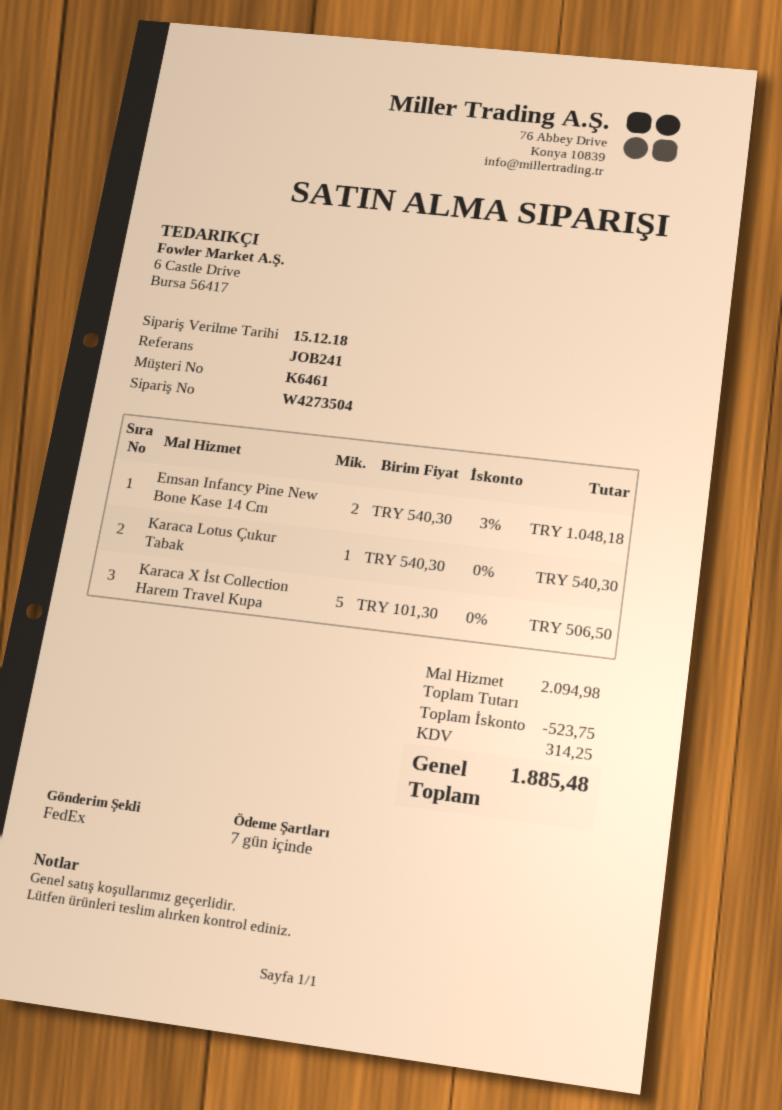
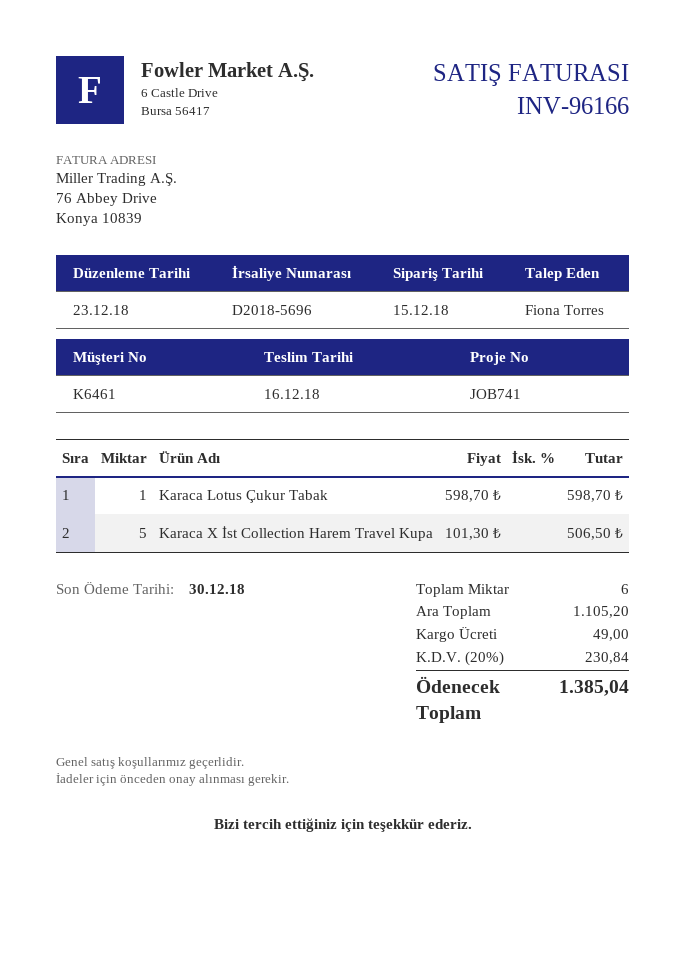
reference: JOB241 -> JOB741
Emsan Infancy Pine New Bone Kase 14 Cm: 2 x 540.30 - 3% = 1048.18 -> none
Karaca Lotus Çukur Tabak: 1 x 540.30 = 540.30 -> 1 x 598.70 = 598.70
subtotal: 2094.98 -> 1105.20
discount: 523.75 -> none
shipping: none -> 49.00
tax: 314.25 -> 230.84
total: 1885.48 -> 1385.04

